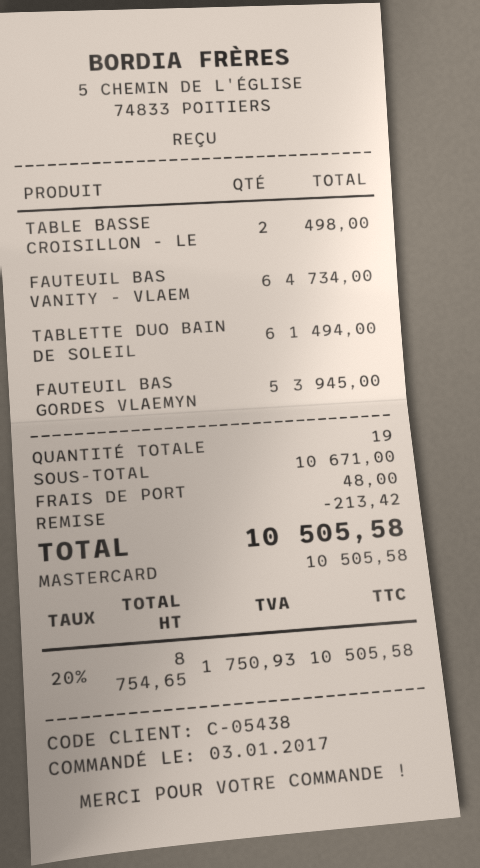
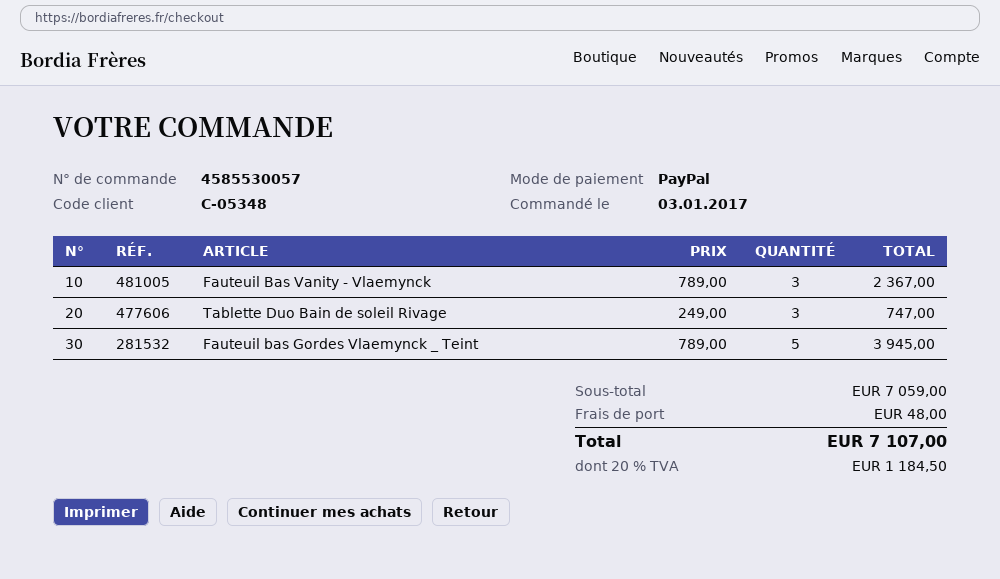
customer number: C-05438 -> C-05348
payment method: Mastercard -> PayPal
TABLE BASSE CROISILLON - LE: 2 for 498.00 -> none
FAUTEUIL BAS VANITY - VLAEM: 6 for 4734.00 -> 3 for 2367.00
TABLETTE DUO BAIN DE SOLEIL: 6 for 1494.00 -> 3 for 747.00
subtotal: 10671.00 -> 7059.00
discount: 213.42 -> none
tax: 20% = 1750.93 -> 20% = 1184.50
total: 10505.58 -> 7107.00

